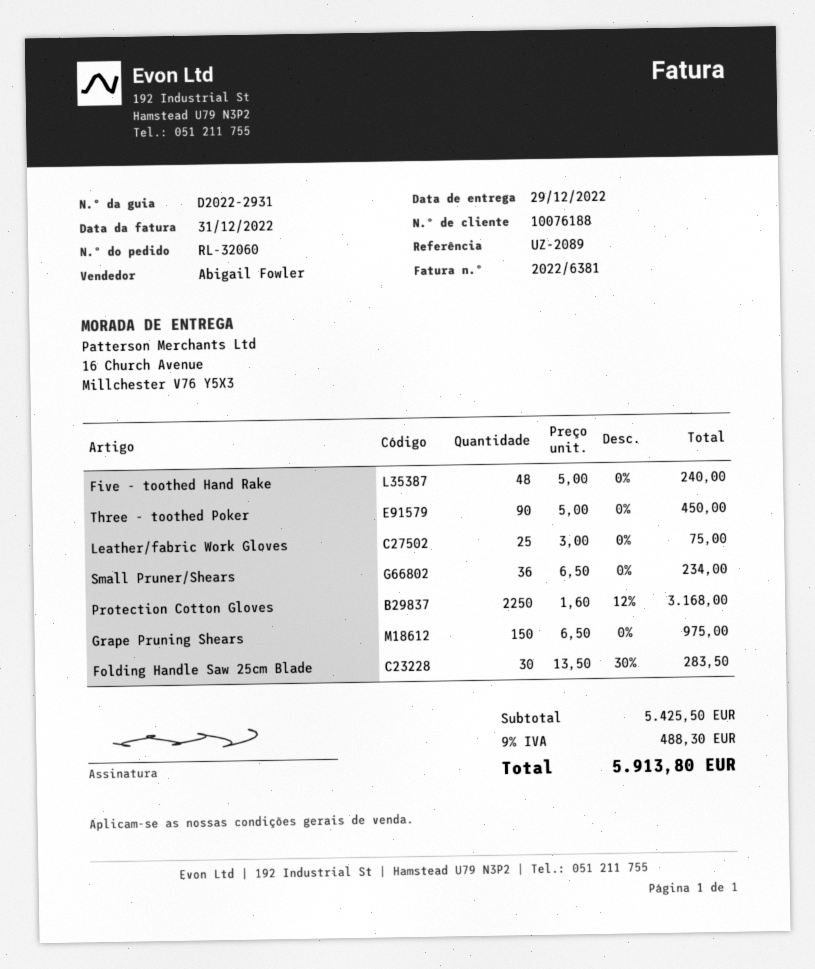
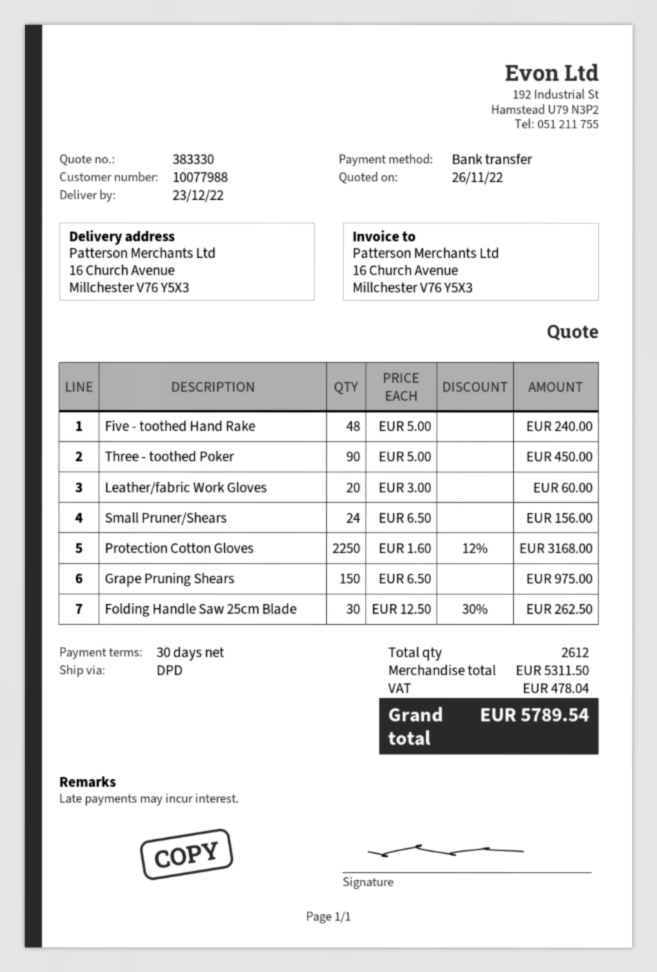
delivery date: 2022-12-29 -> 2022-12-23
customer number: 10076188 -> 10077988
Leather/fabric Work Gloves: 25 x 3.00 = 75.00 -> 20 x 3.00 = 60.00
Small Pruner/Shears: 36 x 6.50 = 234.00 -> 24 x 6.50 = 156.00
Folding Handle Saw 25cm Blade: 30 x 13.50 - 30% = 283.50 -> 30 x 12.50 - 30% = 262.50
subtotal: 5425.50 -> 5311.50
tax: 488.30 -> 478.04
total: 5913.80 -> 5789.54

